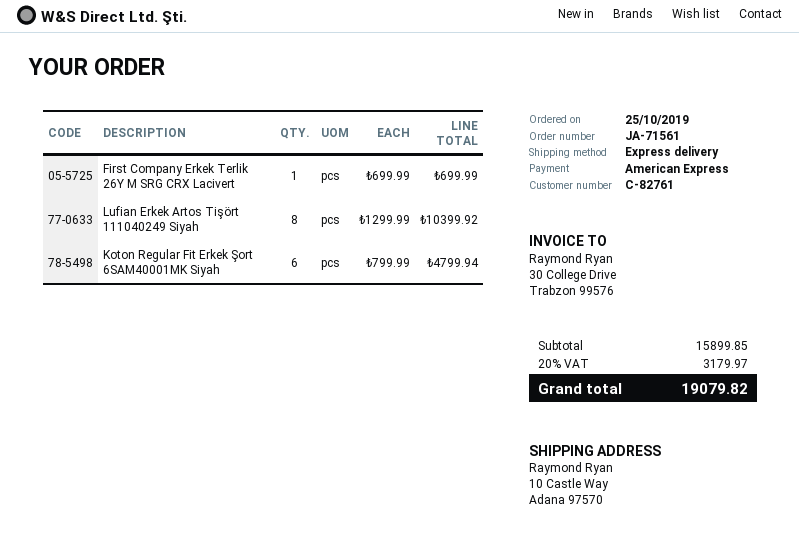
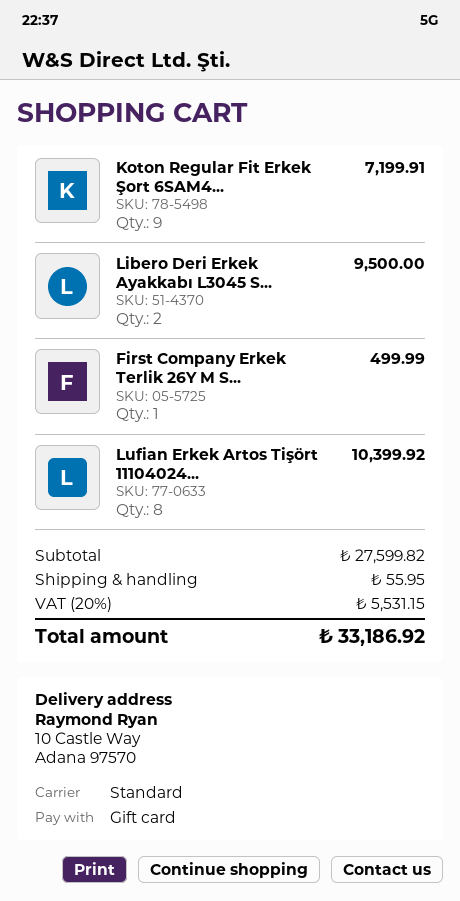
payment method: American Express -> gift card
shipping method: express -> standard
First Company Erkek Terlik 26Y M SRG CRX Lacivert: 1 for 699.99 -> 1 for 499.99
Koton Regular Fit Erkek Şort 6SAM40001MK Siyah: 6 for 4799.94 -> 9 for 7199.91
Libero Deri Erkek Ayakkabı L3045 S...: none -> 2 for 9500.00
subtotal: 15899.85 -> 27599.82
shipping: none -> 55.95
tax: 20% = 3179.97 -> 20% = 5531.15
total: 19079.82 -> 33186.92

